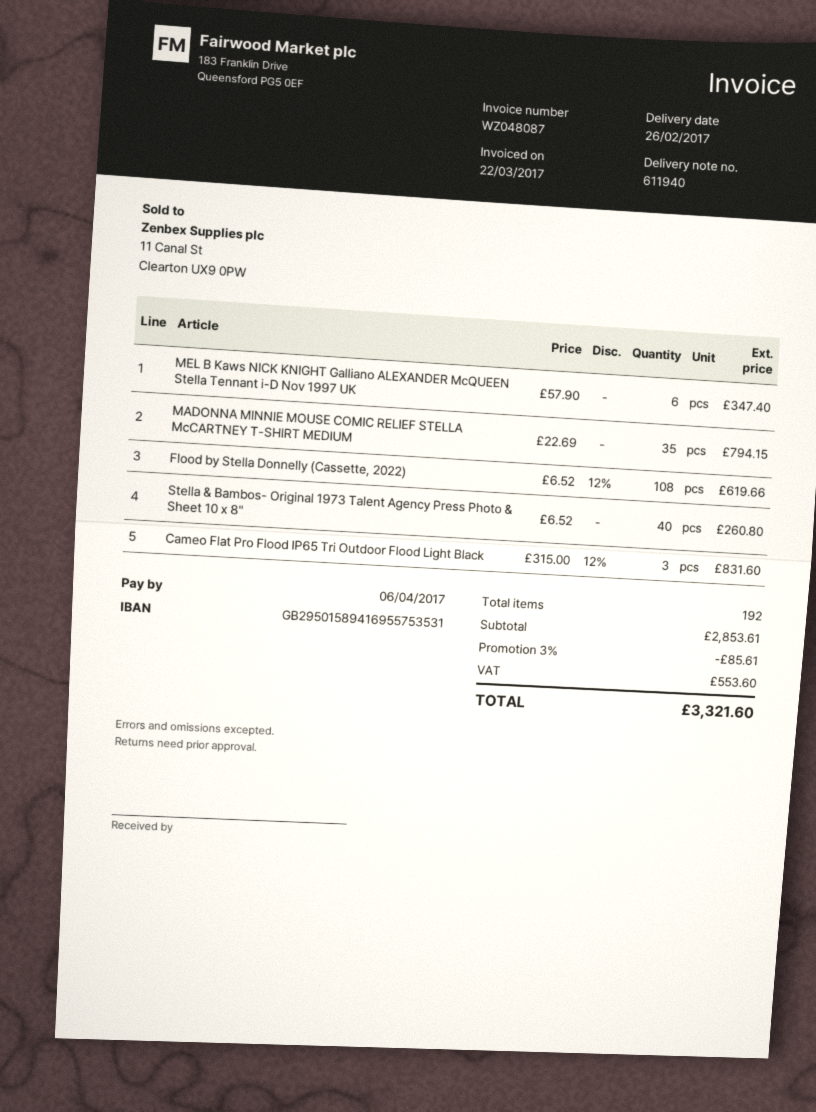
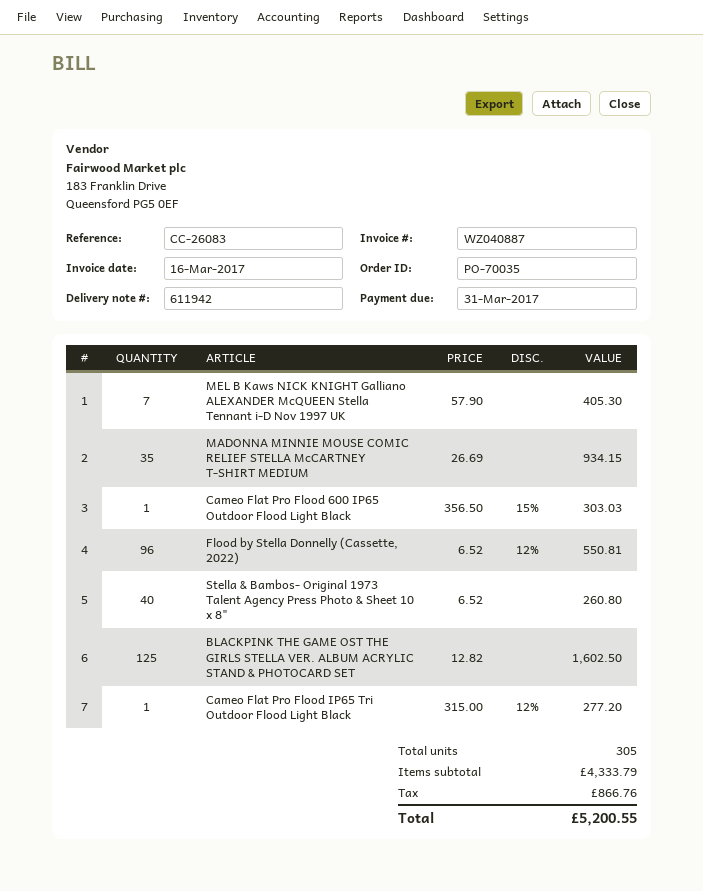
delivery note number: 611940 -> 611942
invoice number: WZ048087 -> WZ040887
invoice date: 2017-03-22 -> 2017-03-16
due date: 2017-04-06 -> 2017-03-31
MEL B Kaws NICK KNIGHT Galliano ALEXANDER McQUEEN Stella Tennant i-D Nov 1997 UK: 6 x 57.90 = 347.40 -> 7 x 57.90 = 405.30
MADONNA MINNIE MOUSE COMIC RELIEF STELLA McCARTNEY T-SHIRT MEDIUM: 35 x 22.69 = 794.15 -> 35 x 26.69 = 934.15
Flood by Stella Donnelly (Cassette, 2022): 108 x 6.52 - 12% = 619.66 -> 96 x 6.52 - 12% = 550.81
Cameo Flat Pro Flood IP65 Tri Outdoor Flood Light Black: 3 x 315.00 - 12% = 831.60 -> 1 x 315.00 - 12% = 277.20
Cameo Flat Pro Flood 600 IP65 Outdoor Flood Light Black: none -> 1 x 356.50 - 15% = 303.03
BLACKPINK THE GAME OST THE GIRLS STELLA VER. ALBUM ACRYLIC STAND & PHOTOCARD SET: none -> 125 x 12.82 = 1602.50
total quantity: 192 -> 305
subtotal: 2853.61 -> 4333.79
discount: 3% = 85.61 -> none
tax: 553.60 -> 866.76
total: 3321.60 -> 5200.55

